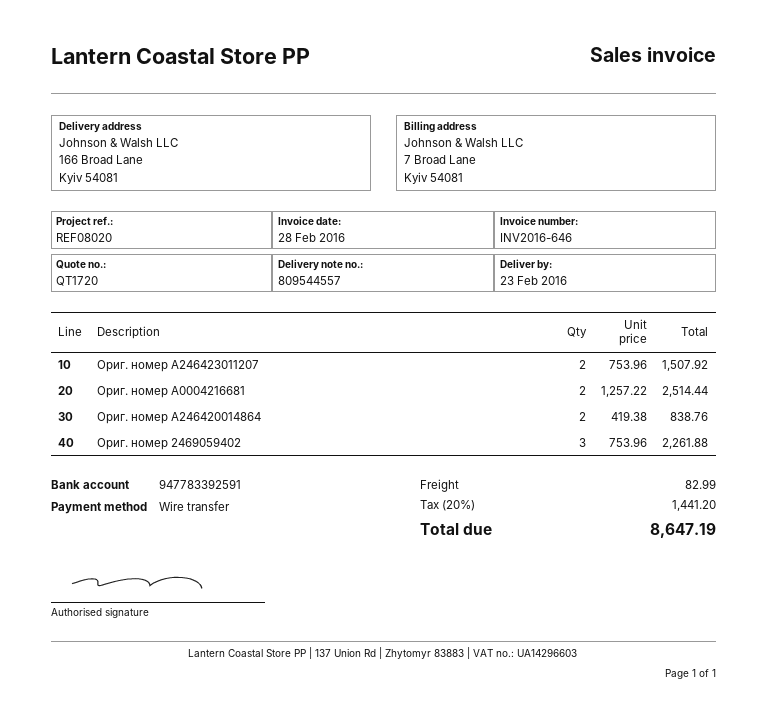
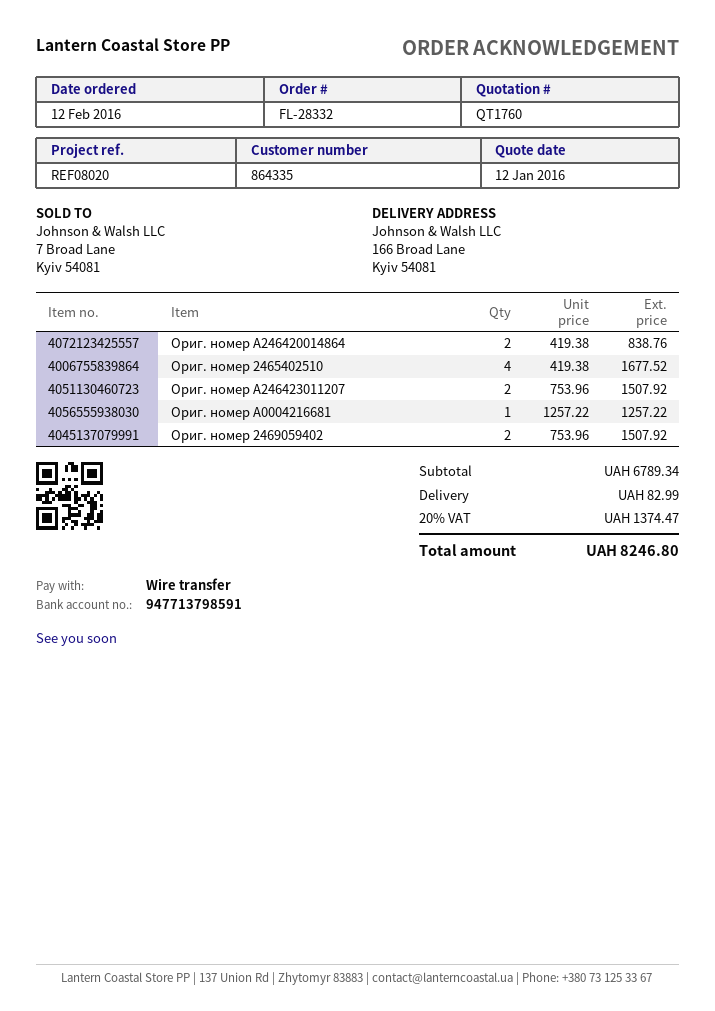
quote number: QT1720 -> QT1760
bank account: 947783392591 -> 947713798591
Ориг. номер A0004216681: 2 x 1257.22 = 2514.44 -> 1 x 1257.22 = 1257.22
Ориг. номер 2469059402: 3 x 753.96 = 2261.88 -> 2 x 753.96 = 1507.92
Ориг. номер 2465402510: none -> 4 x 419.38 = 1677.52
tax: 20% = 1441.20 -> 20% = 1374.47
total: 8647.19 -> 8246.80

